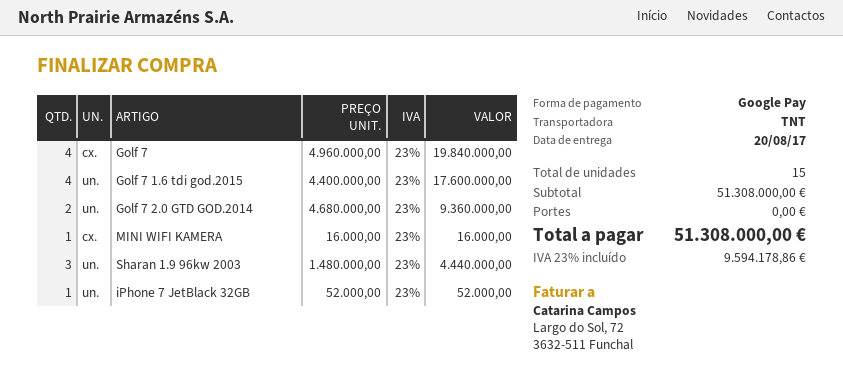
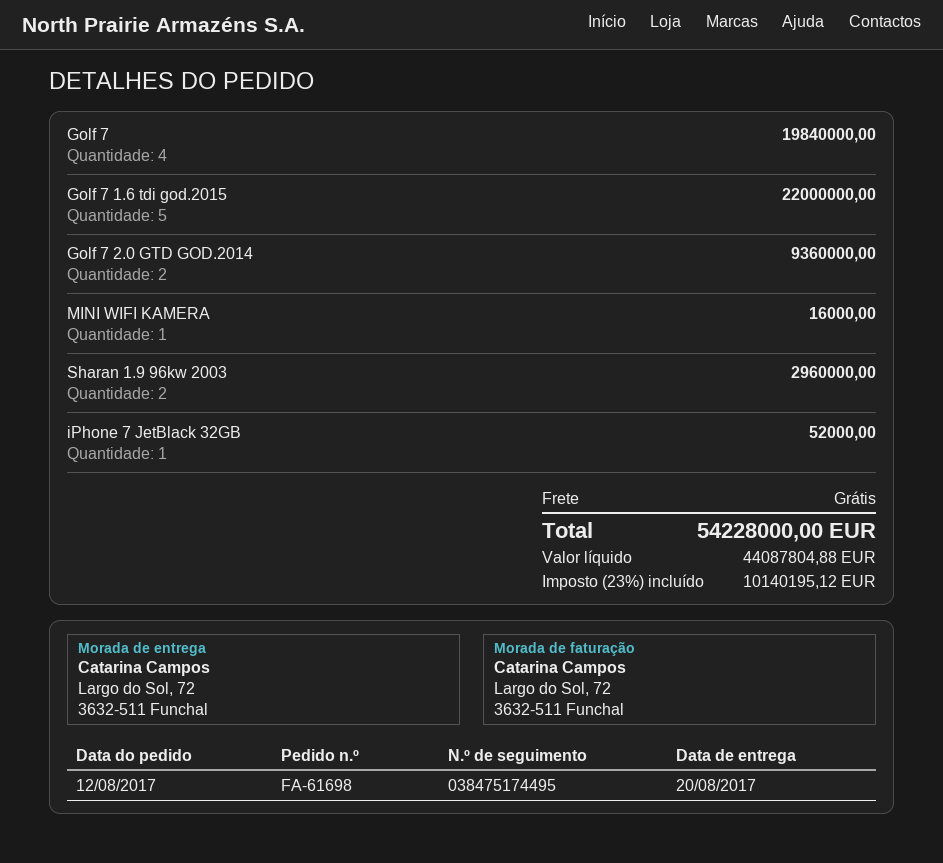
Golf 7 1.6 tdi god.2015: 4 for 17600000.00 -> 5 for 22000000.00
Sharan 1.9 96kw 2003: 3 for 4440000.00 -> 2 for 2960000.00
tax: 23% = 9594178.86 -> 23% = 10140195.12
total: 51308000.00 -> 54228000.00

